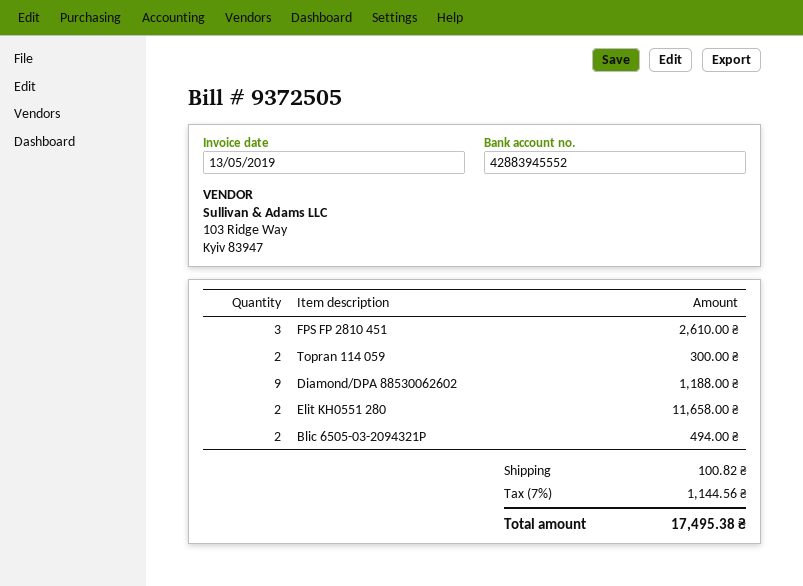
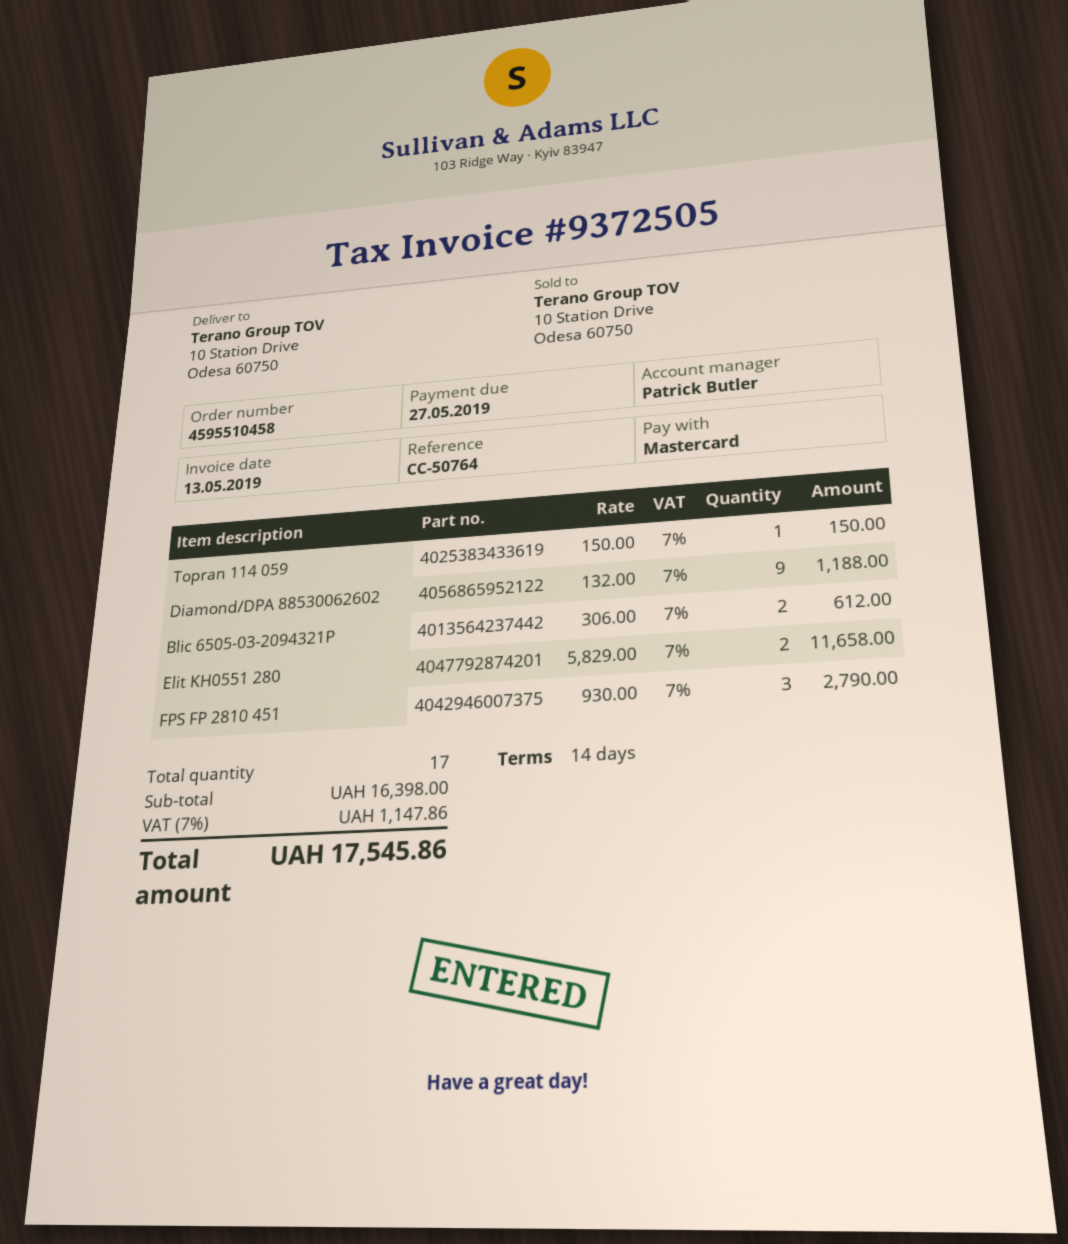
FPS FP 2810 451: 3 for 2610.00 -> 3 for 2790.00
Topran 114 059: 2 for 300.00 -> 1 for 150.00
Blic 6505-03-2094321P: 2 for 494.00 -> 2 for 612.00
shipping: 100.82 -> none
tax: 7% = 1144.56 -> 7% = 1147.86
total: 17495.38 -> 17545.86

